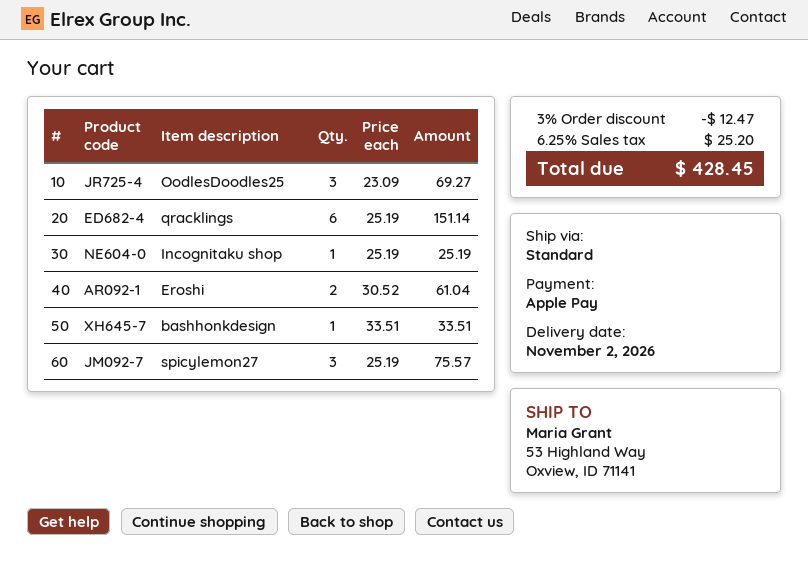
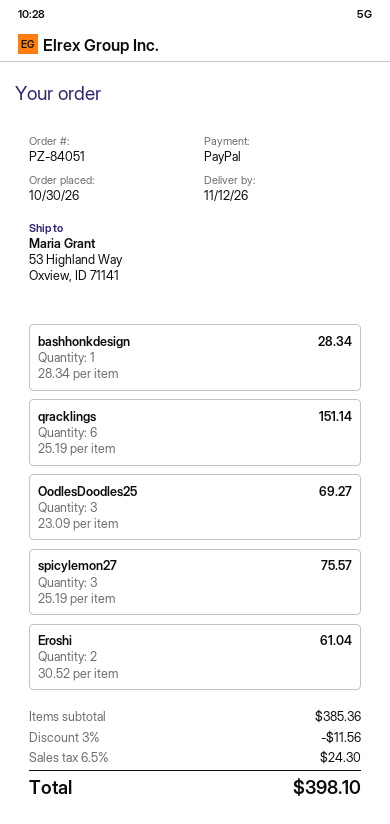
delivery date: 2026-11-02 -> 2026-11-12
payment method: Apple Pay -> PayPal
Incognitaku shop: 1 x 25.19 = 25.19 -> none
bashhonkdesign: 1 x 33.51 = 33.51 -> 1 x 28.34 = 28.34
discount: 3% = 12.47 -> 3% = 11.56
tax: 6.25% = 25.20 -> 6.5% = 24.30
total: 428.45 -> 398.10

